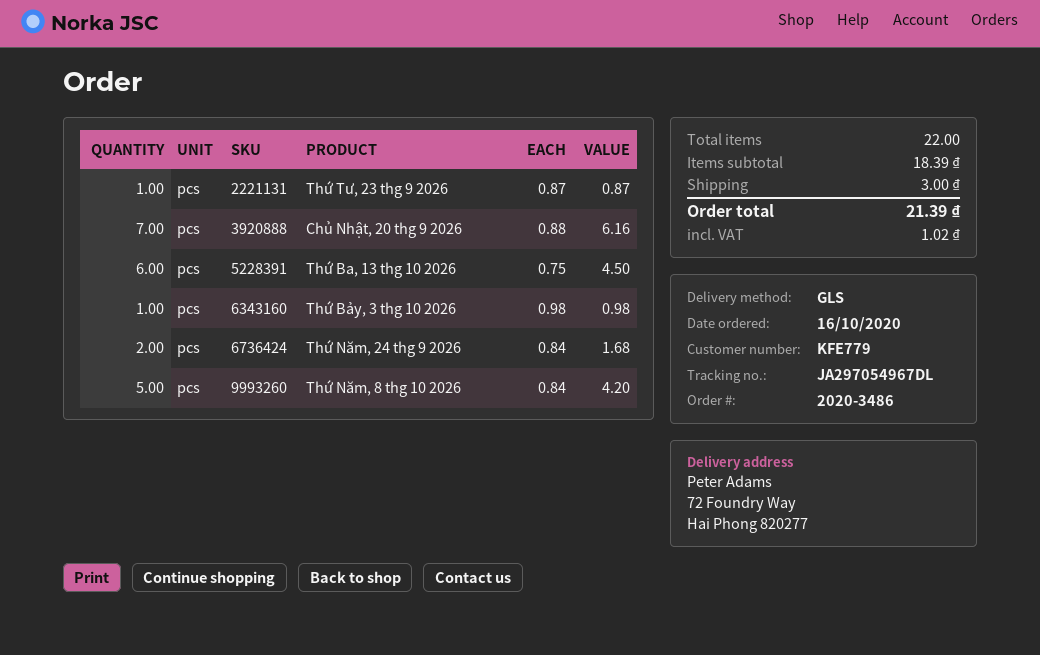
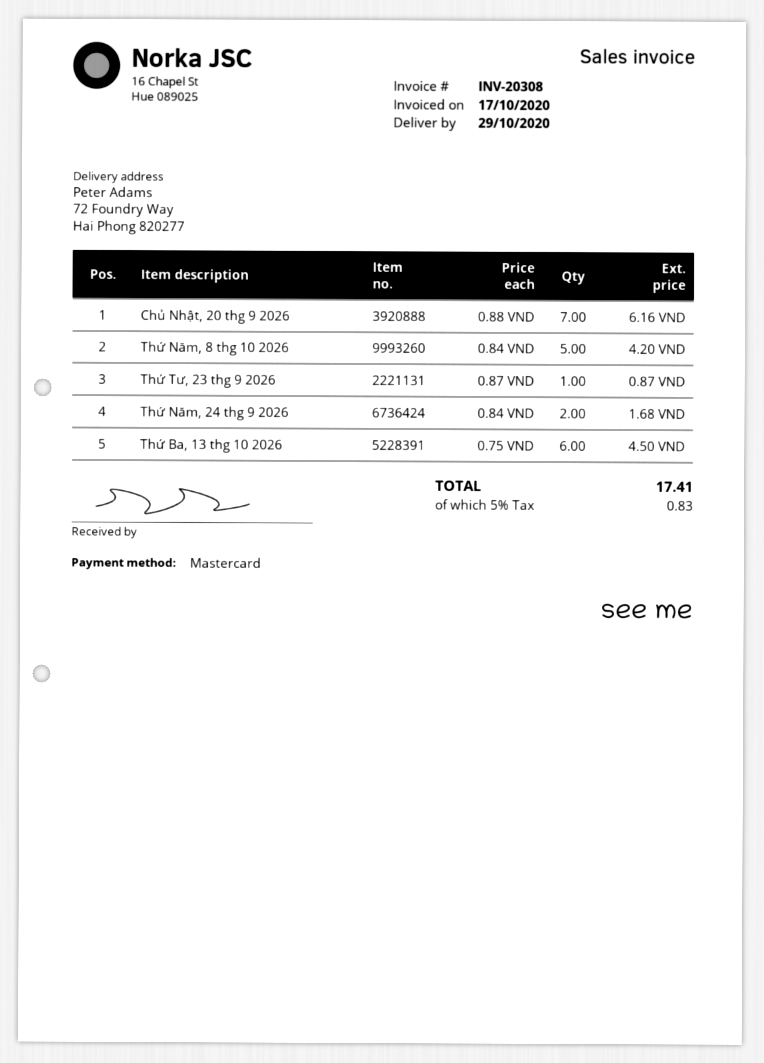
Thứ Bảy, 3 thg 10 2026: 1 x 0.98 = 0.98 -> none
shipping: 3.00 -> none
tax: 1.02 -> 0.83
total: 21.39 -> 17.41

